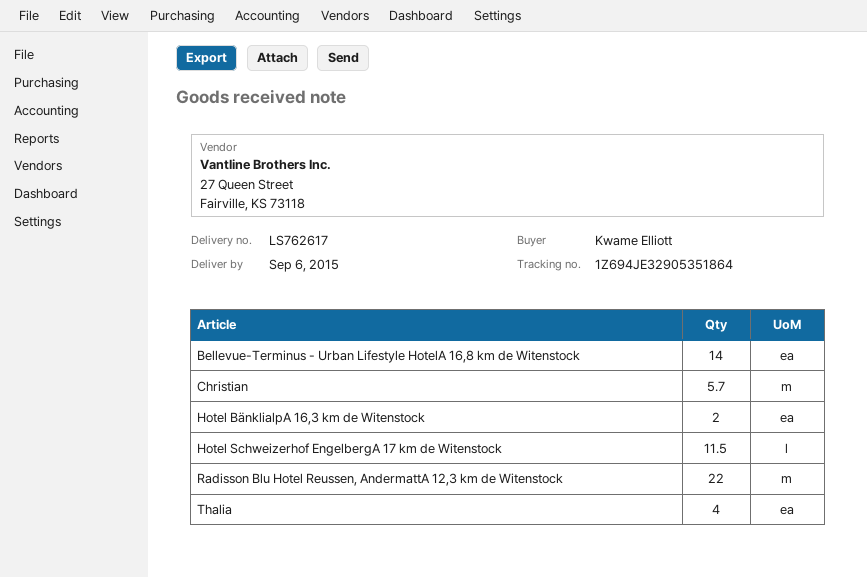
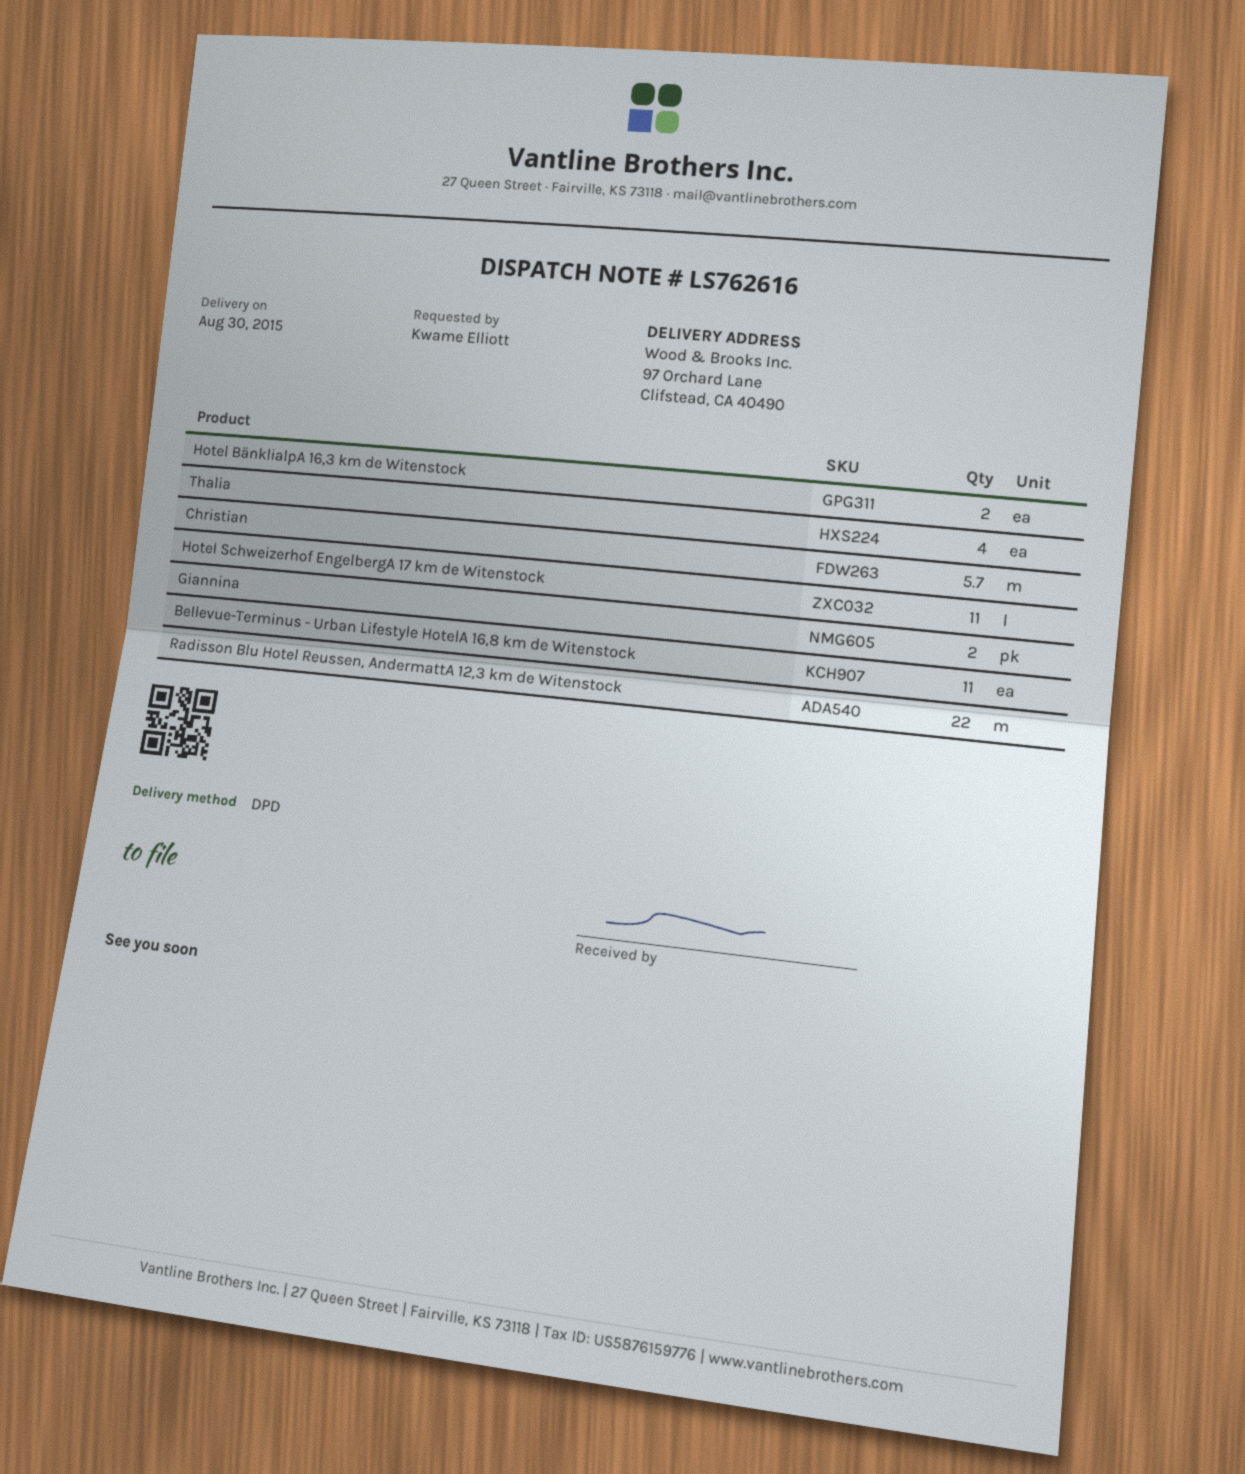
delivery note number: LS762617 -> LS762616
delivery date: 2015-09-06 -> 2015-08-30
Bellevue-Terminus - Urban Lifestyle HotelA 16,8 km de Witenstock: 14 -> 11
Hotel Schweizerhof EngelbergA 17 km de Witenstock: 11.5 -> 11
Giannina: none -> 2

